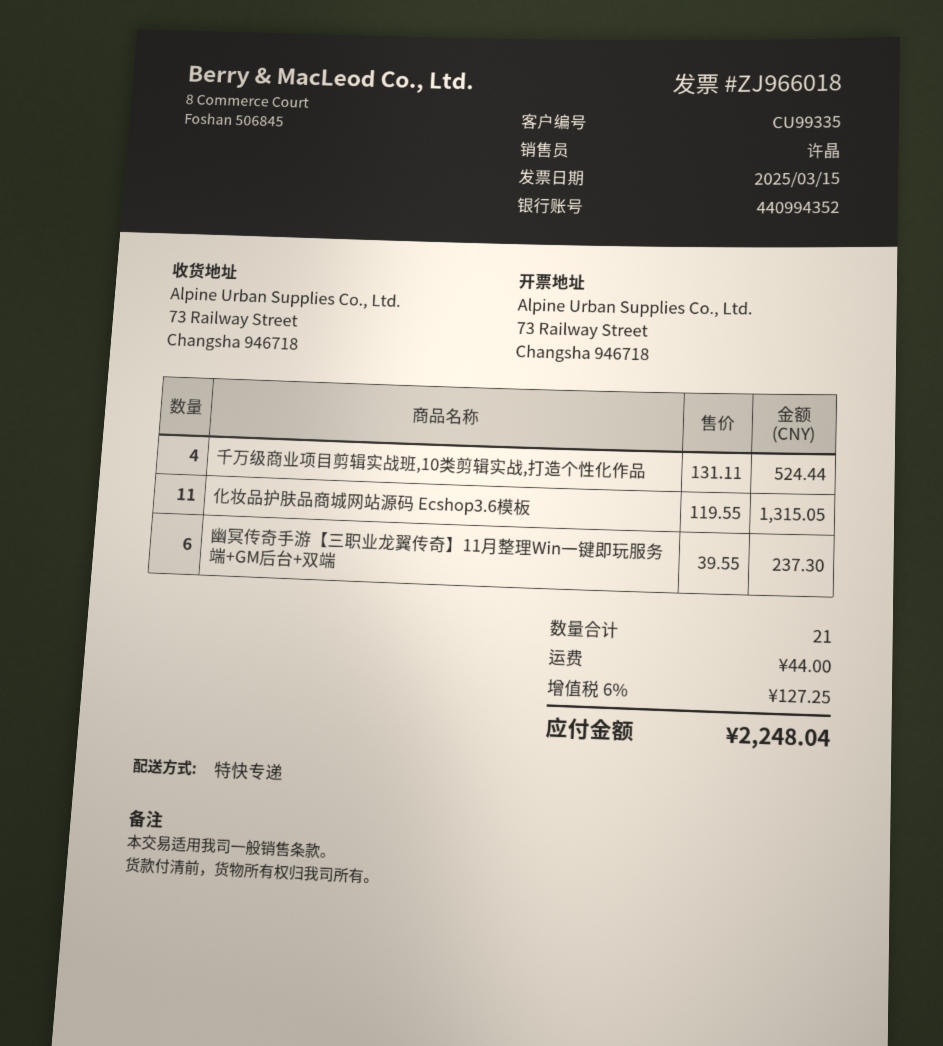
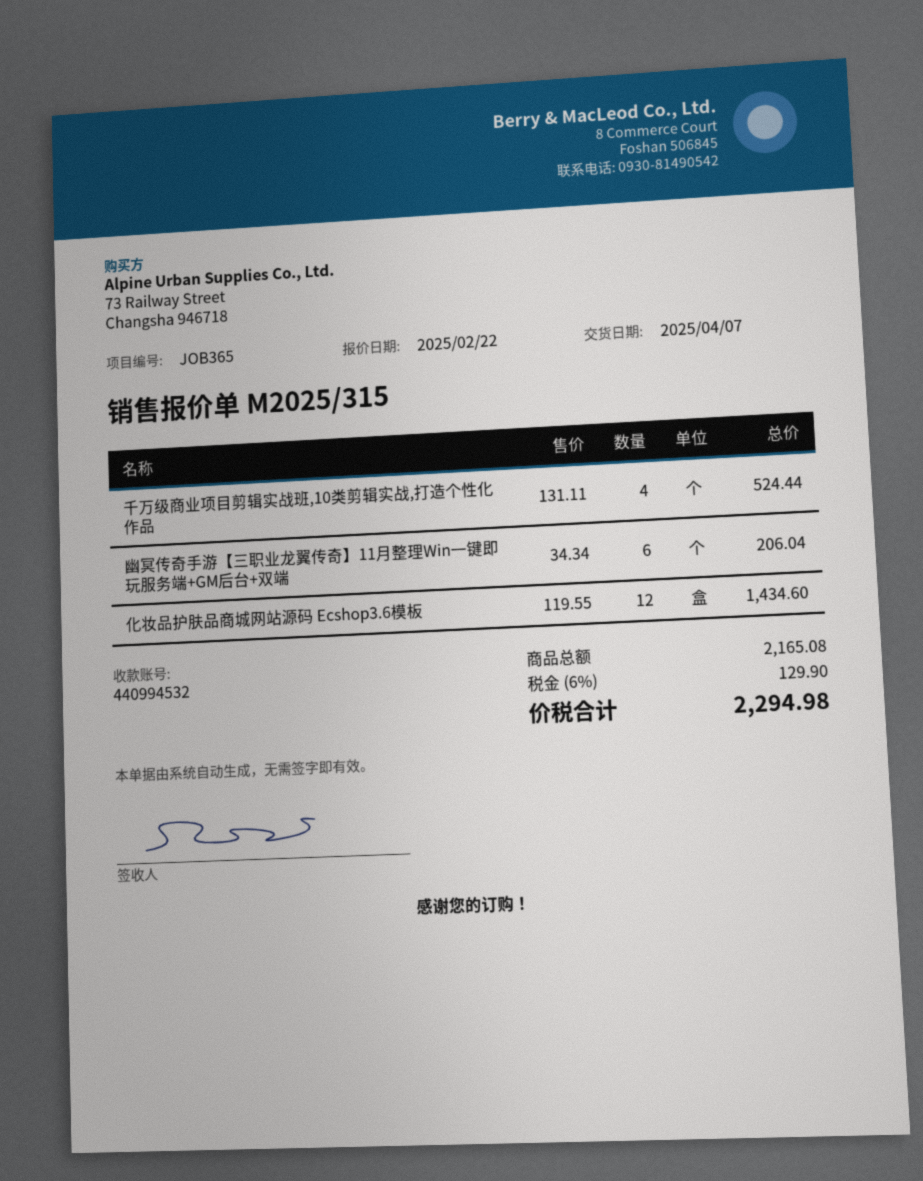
bank account: 440994352 -> 440994532
化妆品护肤品商城网站源码 Ecshop3.6模板: 11 x 119.55 = 1315.05 -> 12 x 119.55 = 1434.60
幽冥传奇手游【三职业龙翼传奇】11月整理Win一键即玩服务端+GM后台+双端: 6 x 39.55 = 237.30 -> 6 x 34.34 = 206.04
shipping: 44.00 -> none
tax: 6% = 127.25 -> 6% = 129.90
total: 2248.04 -> 2294.98

